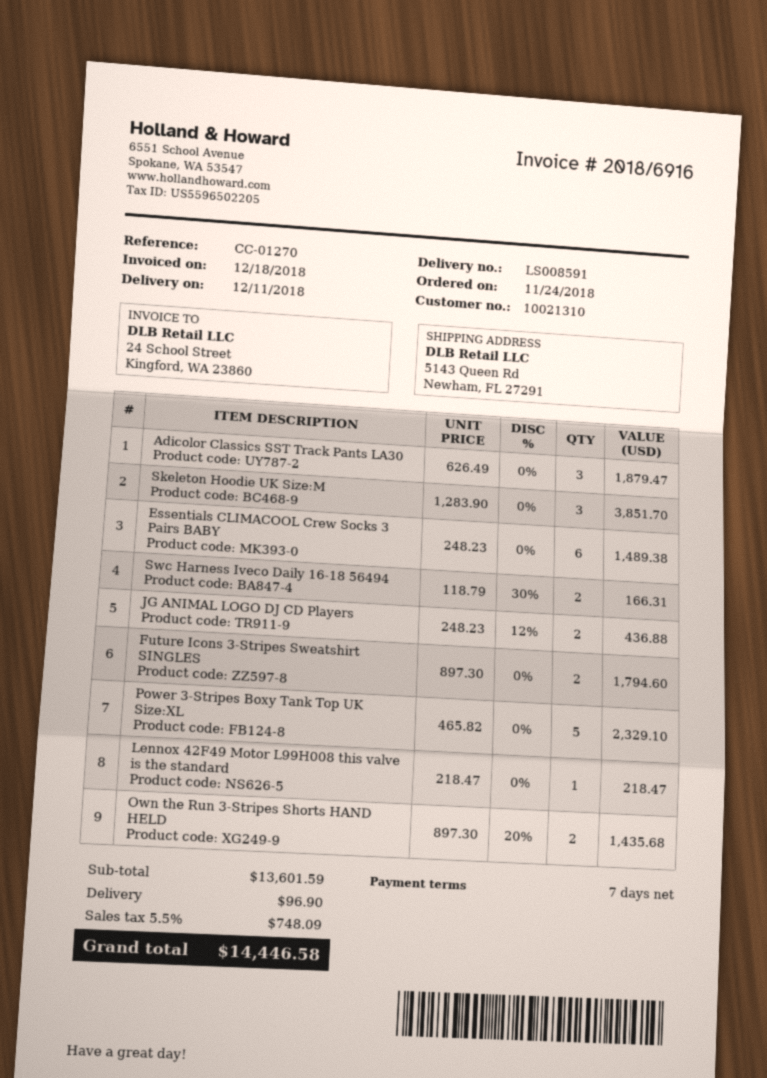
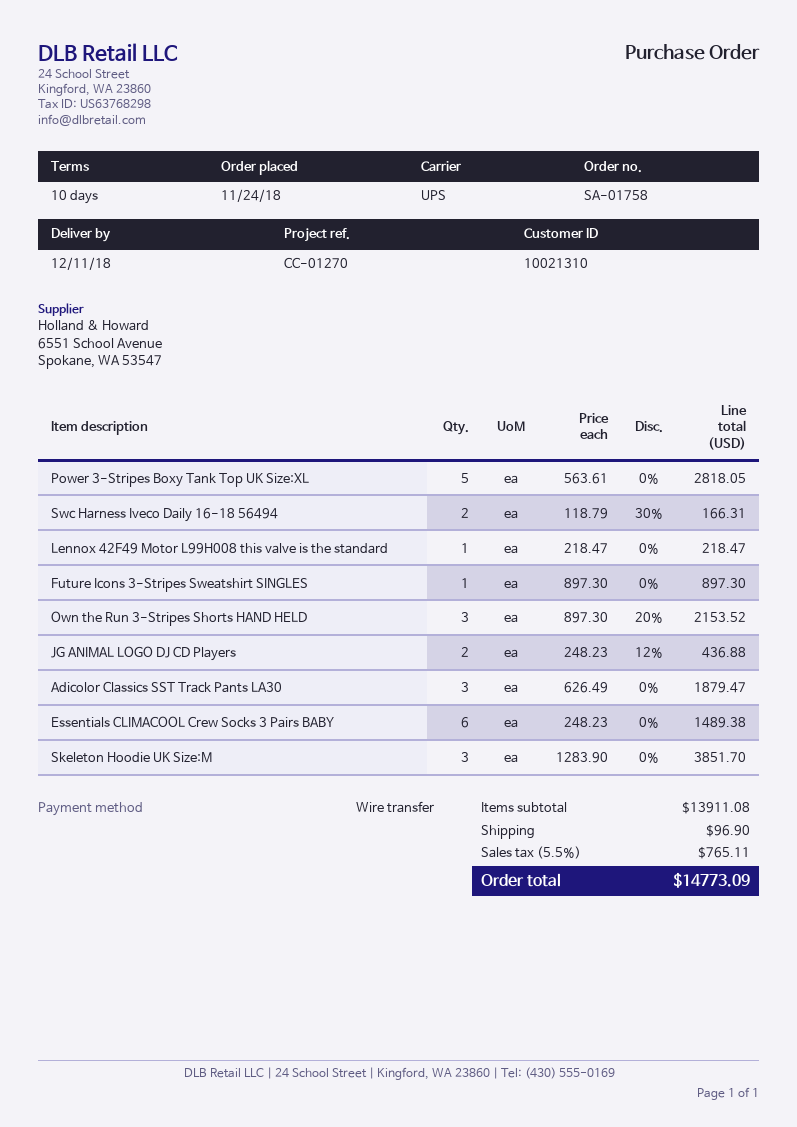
payment terms: 7 days -> 10 days
Future Icons 3-Stripes Sweatshirt SINGLES: 2 x 897.30 = 1794.60 -> 1 x 897.30 = 897.30
Power 3-Stripes Boxy Tank Top UK Size:XL: 5 x 465.82 = 2329.10 -> 5 x 563.61 = 2818.05
Own the Run 3-Stripes Shorts HAND HELD: 2 x 897.30 - 20% = 1435.68 -> 3 x 897.30 - 20% = 2153.52
subtotal: 13601.59 -> 13911.08
tax: 5.5% = 748.09 -> 5.5% = 765.11
total: 14446.58 -> 14773.09

